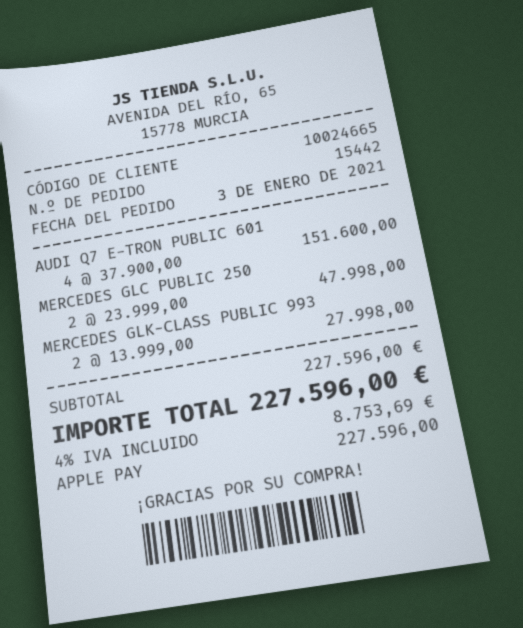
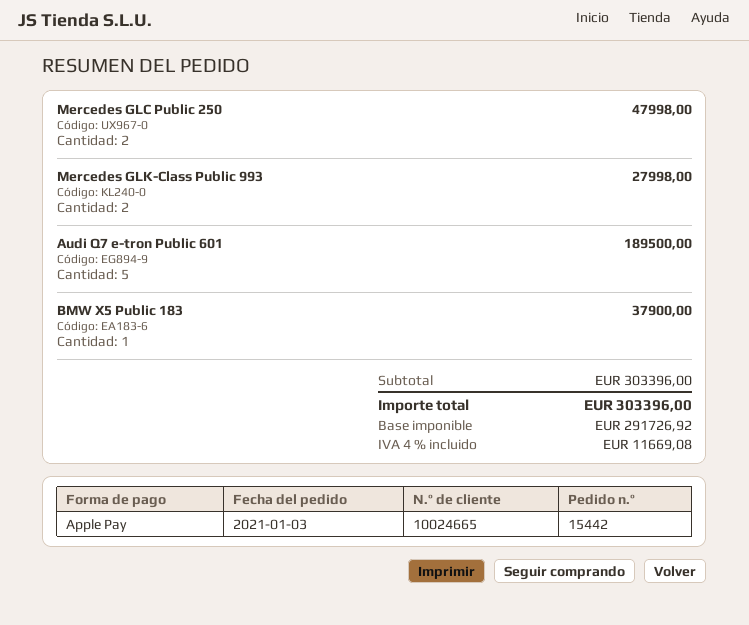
AUDI Q7 E-TRON PUBLIC 601: 4 for 151600.00 -> 5 for 189500.00
BMW X5 Public 183: none -> 1 for 37900.00
subtotal: 227596.00 -> 303396.00
tax: 4% = 8753.69 -> 4% = 11669.08
total: 227596.00 -> 303396.00

